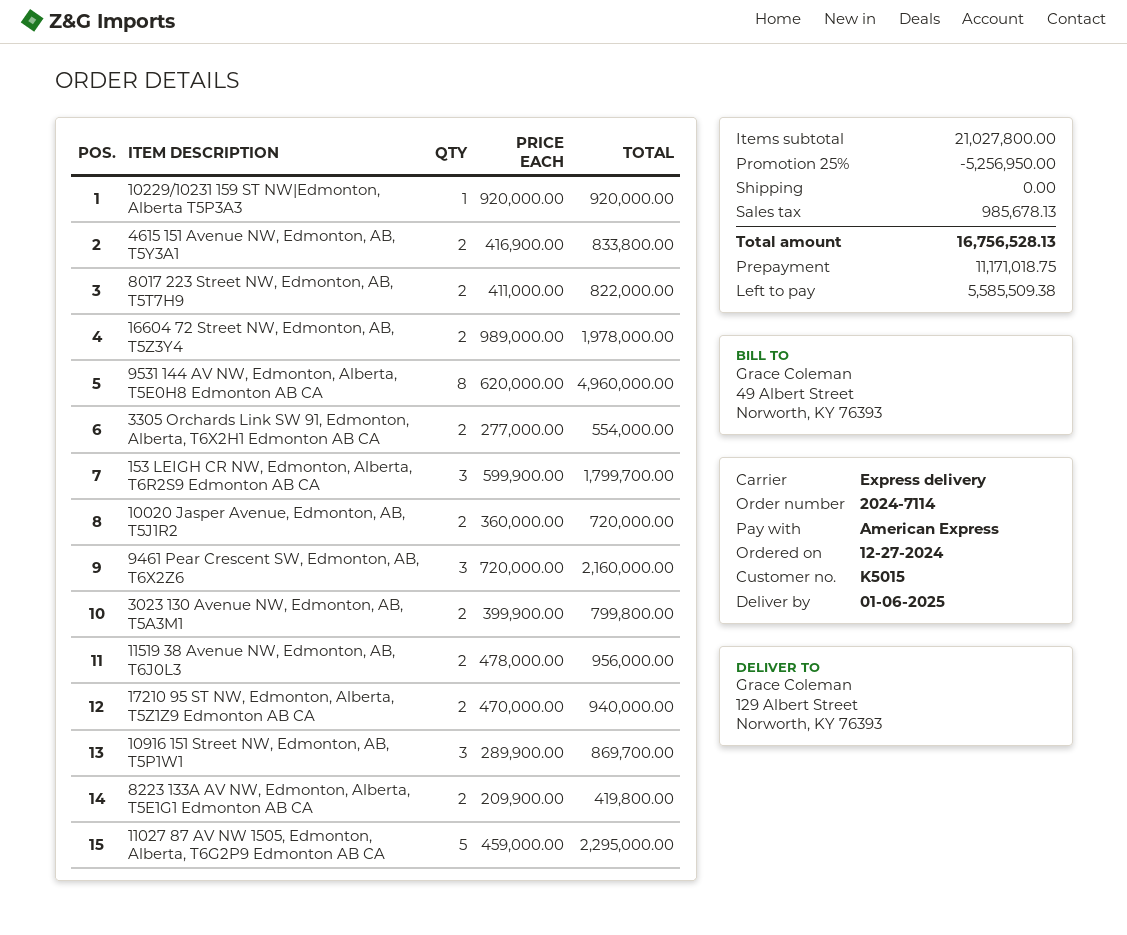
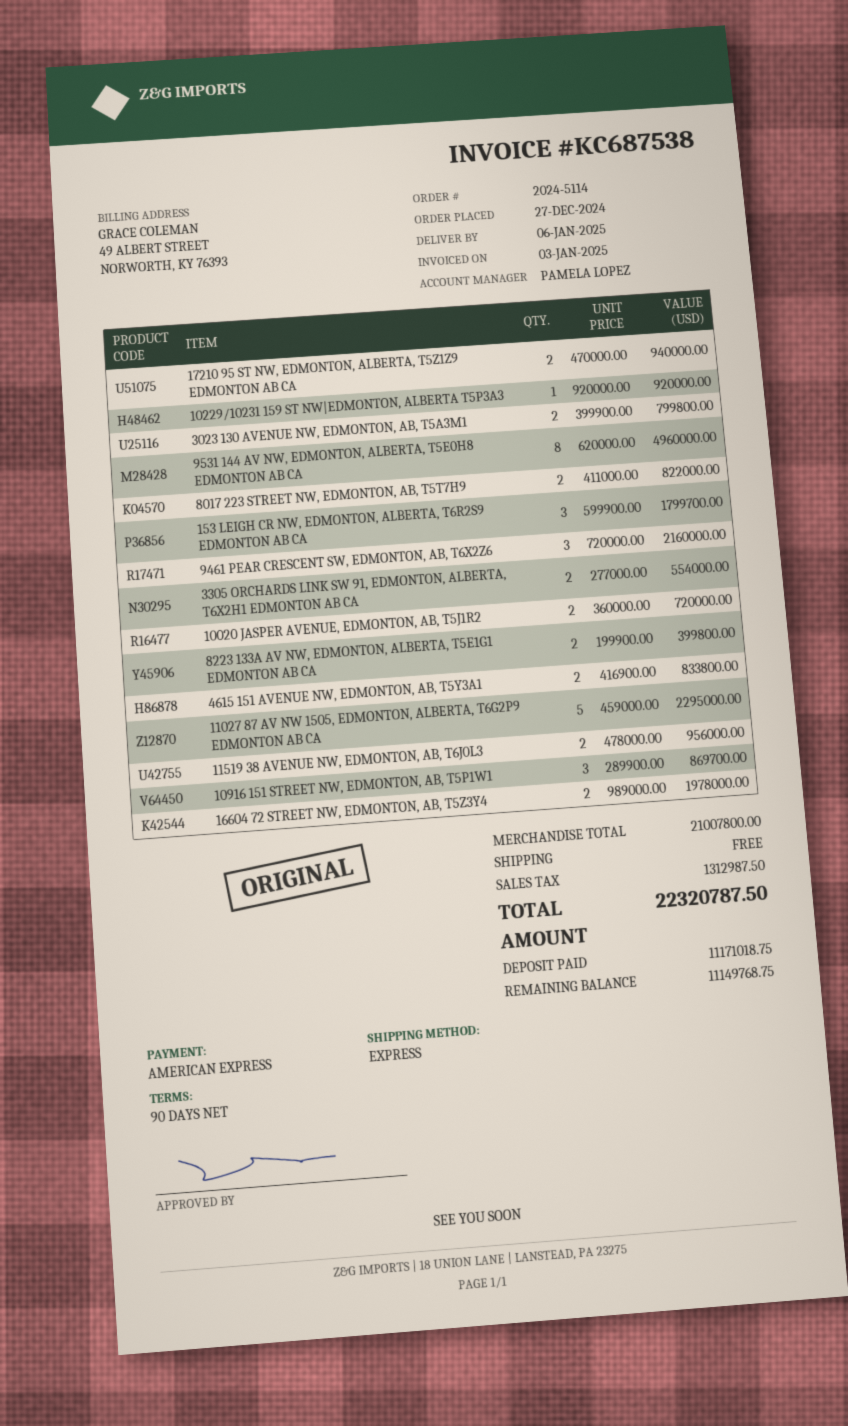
order number: 2024-7114 -> 2024-5114
8223 133A AV NW, Edmonton, Alberta, T5E1G1 Edmonton AB CA: 2 x 209900.00 = 419800.00 -> 2 x 199900.00 = 399800.00
subtotal: 21027800.00 -> 21007800.00
discount: 25% = 5256950.00 -> none
tax: 985678.13 -> 1312987.50
total: 16756528.13 -> 22320787.50
balance: 5585509.38 -> 11149768.75

